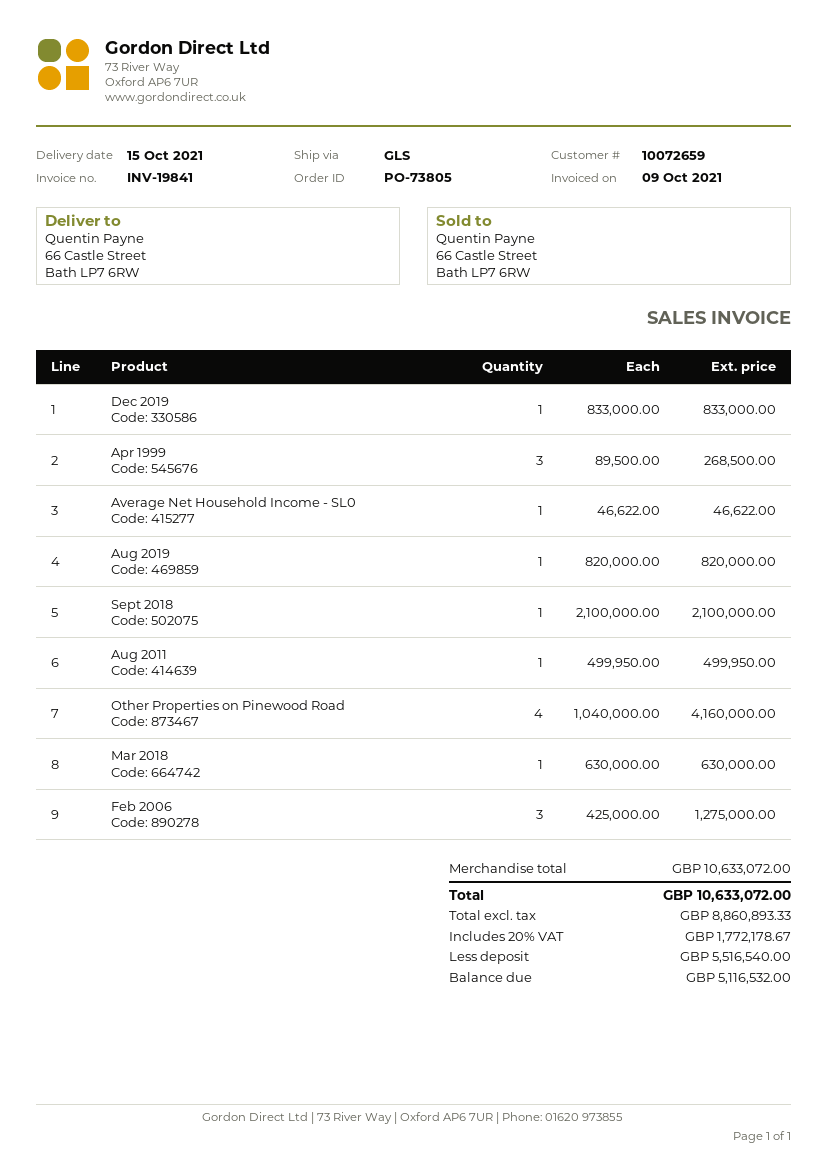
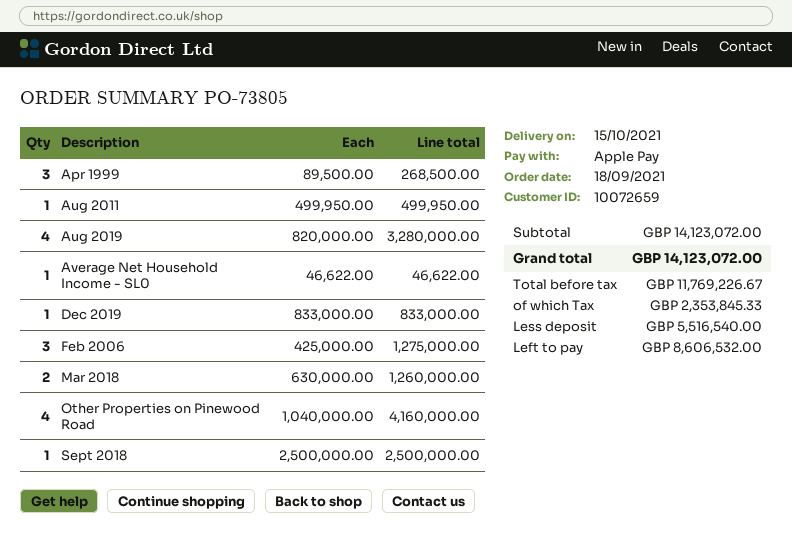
Aug 2019: 1 x 820000.00 = 820000.00 -> 4 x 820000.00 = 3280000.00
Sept 2018: 1 x 2100000.00 = 2100000.00 -> 1 x 2500000.00 = 2500000.00
Mar 2018: 1 x 630000.00 = 630000.00 -> 2 x 630000.00 = 1260000.00
subtotal: 10633072.00 -> 14123072.00
net: 8860893.33 -> 11769226.67
tax: 1772178.67 -> 2353845.33
total: 10633072.00 -> 14123072.00
balance: 5116532.00 -> 8606532.00

